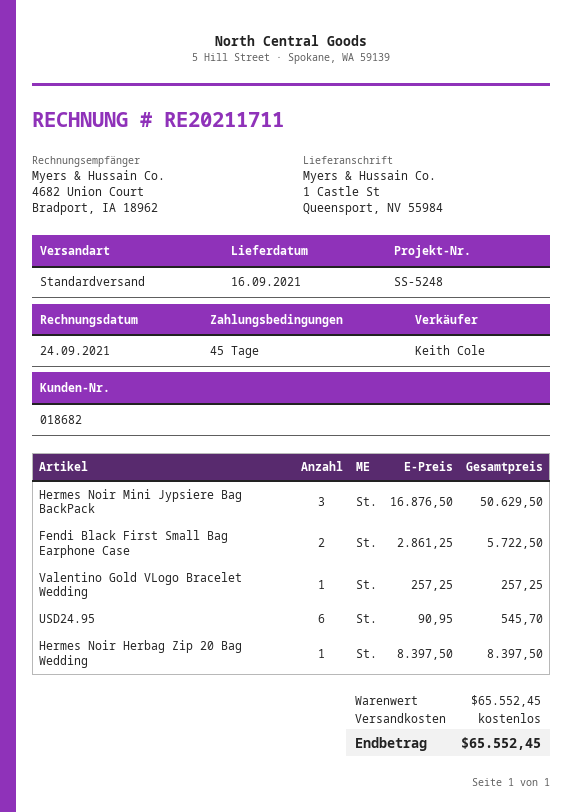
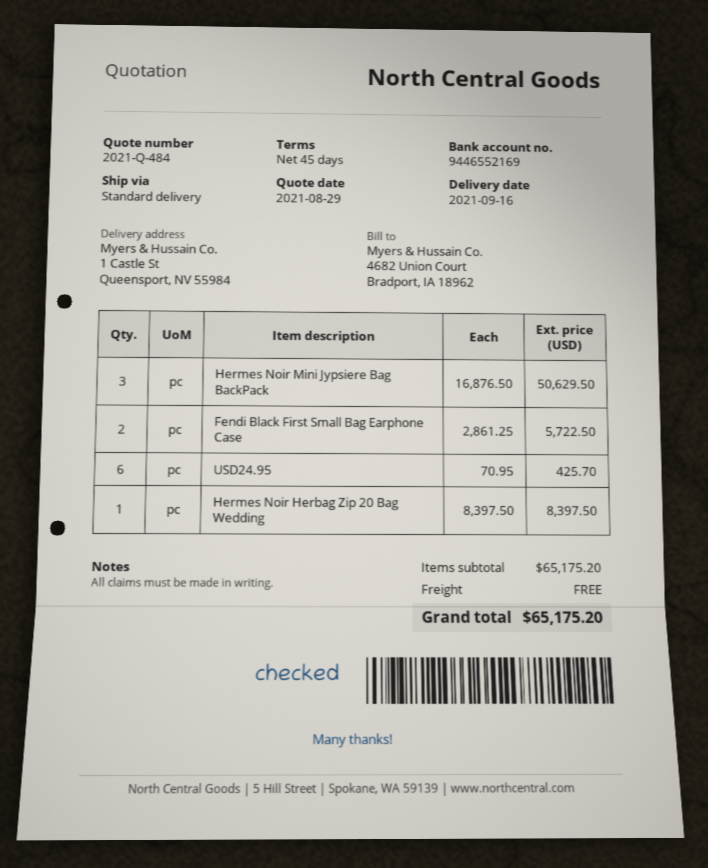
Valentino Gold VLogo Bracelet Wedding: 1 x 257.25 = 257.25 -> none
USD24.95: 6 x 90.95 = 545.70 -> 6 x 70.95 = 425.70
subtotal: 65552.45 -> 65175.20
total: 65552.45 -> 65175.20

